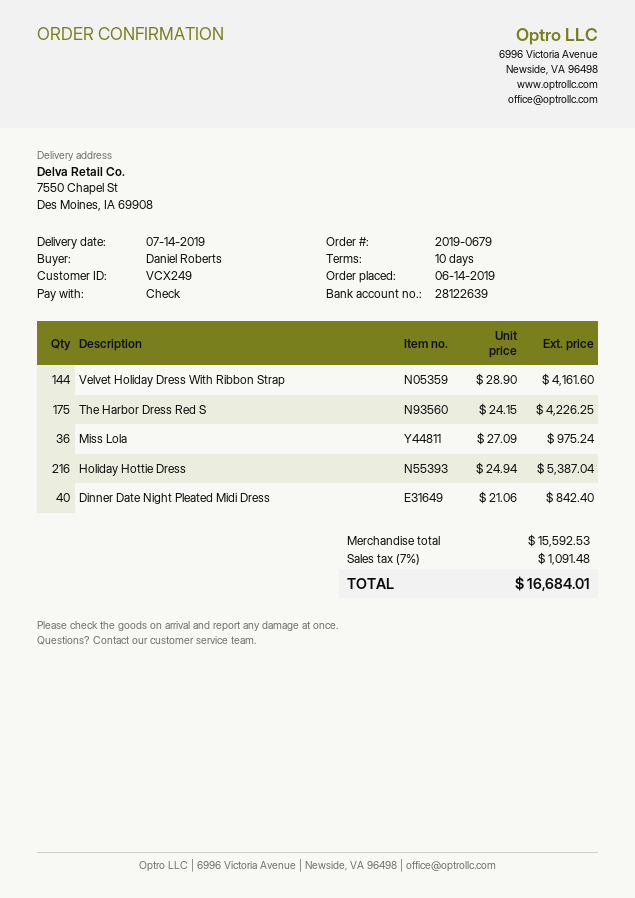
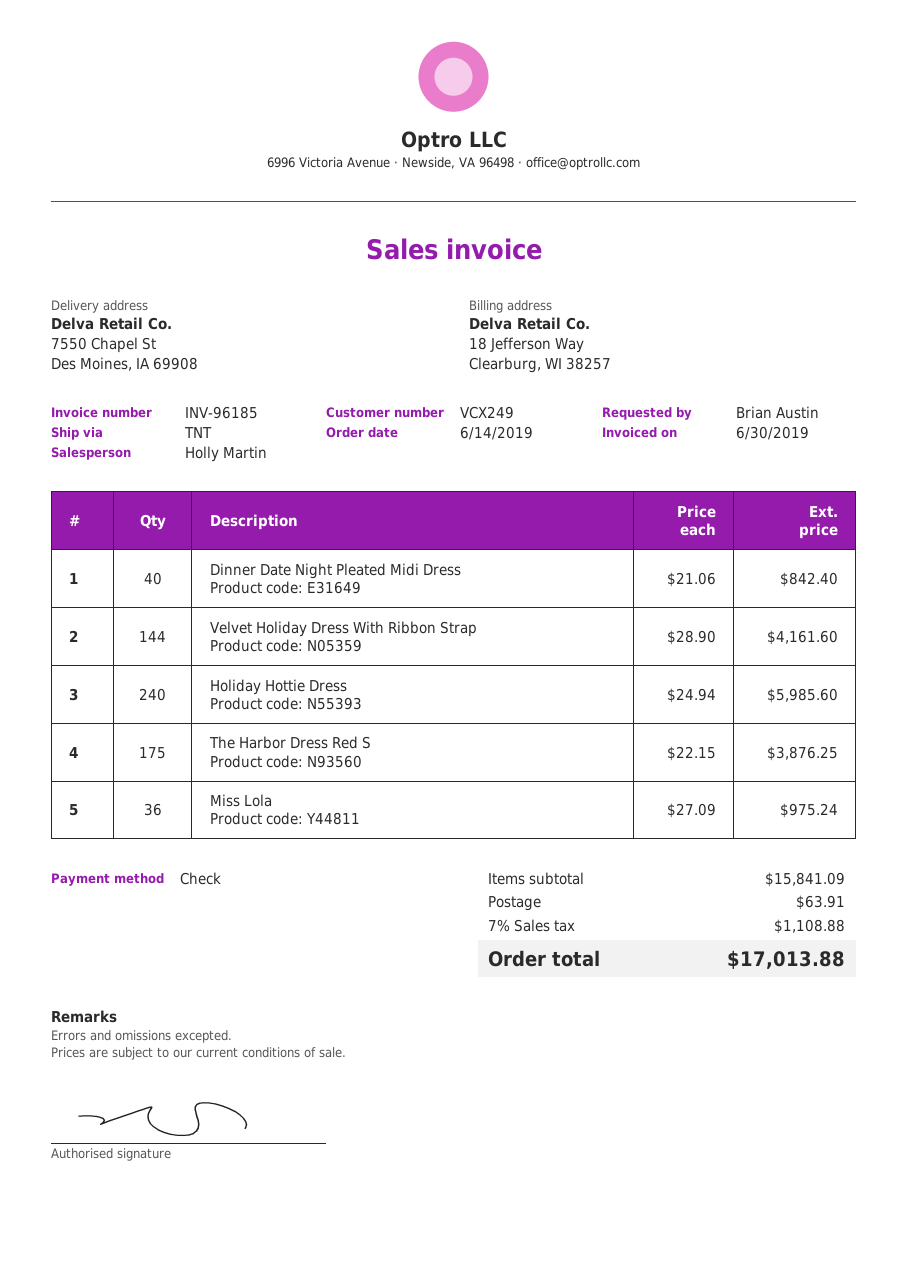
ordered by: Daniel Roberts -> Brian Austin
The Harbor Dress Red S: 175 x 24.15 = 4226.25 -> 175 x 22.15 = 3876.25
Holiday Hottie Dress: 216 x 24.94 = 5387.04 -> 240 x 24.94 = 5985.60
subtotal: 15592.53 -> 15841.09
shipping: none -> 63.91
tax: 7% = 1091.48 -> 7% = 1108.88
total: 16684.01 -> 17013.88

